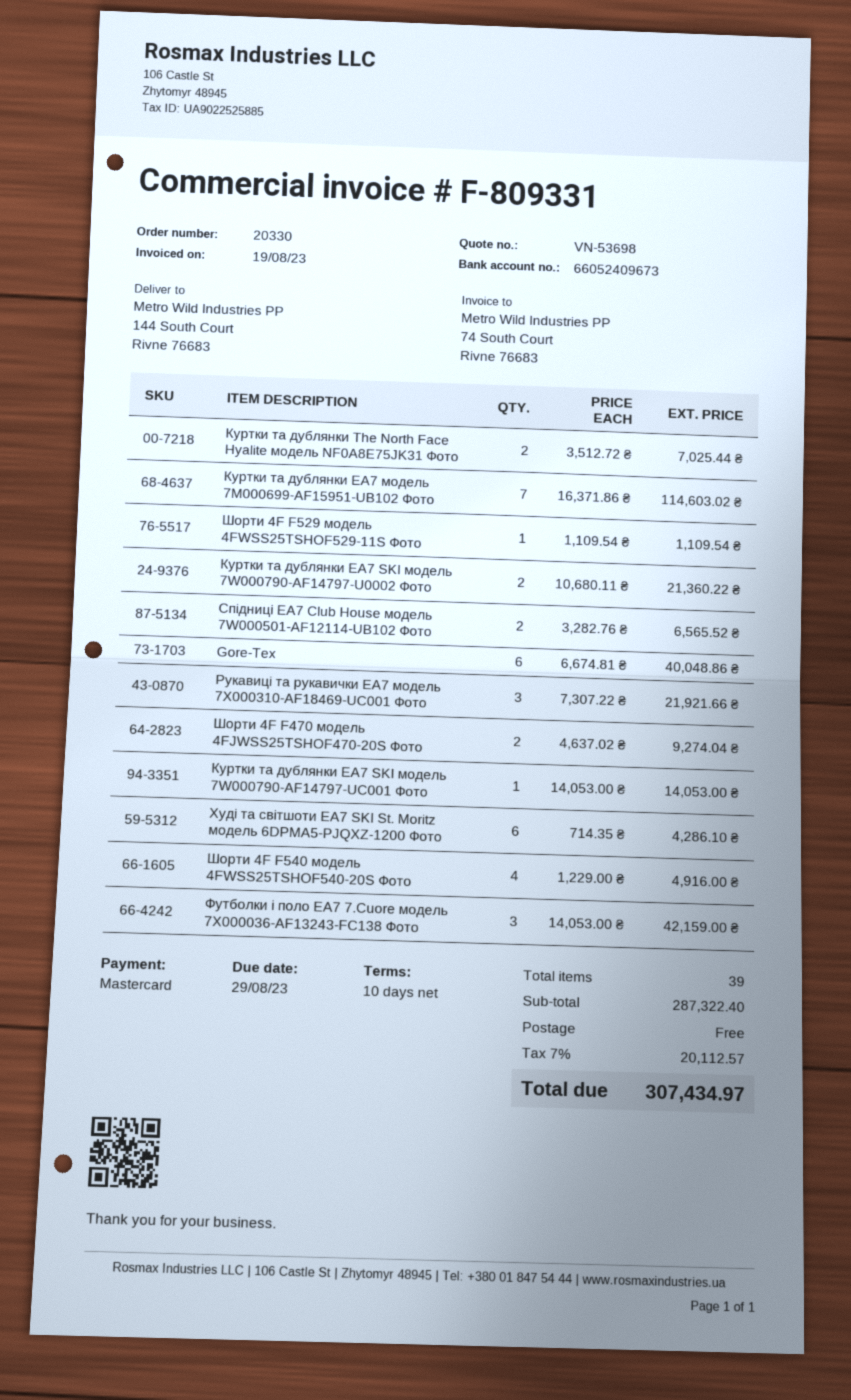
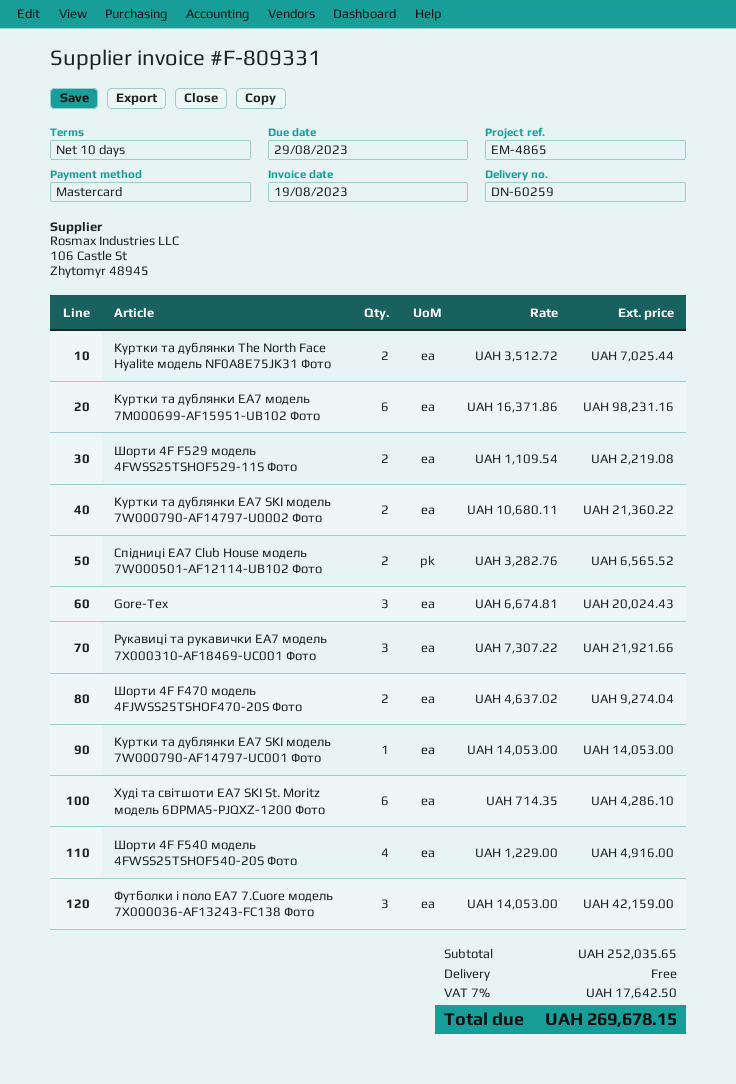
Куртки та дублянки EA7 модель 7M000699-AF15951-UB102 Фото: 7 x 16371.86 = 114603.02 -> 6 x 16371.86 = 98231.16
Шорти 4F F529 модель 4FWSS25TSHOF529-11S Фото: 1 x 1109.54 = 1109.54 -> 2 x 1109.54 = 2219.08
Gore-Tex: 6 x 6674.81 = 40048.86 -> 3 x 6674.81 = 20024.43
subtotal: 287322.40 -> 252035.65
tax: 7% = 20112.57 -> 7% = 17642.50
total: 307434.97 -> 269678.15

